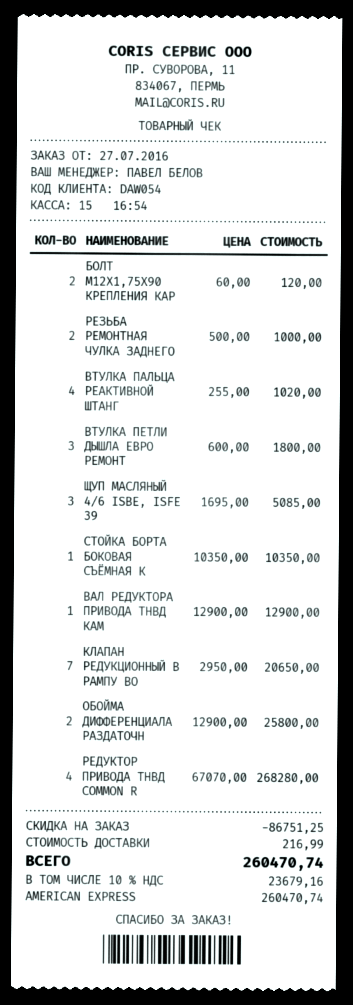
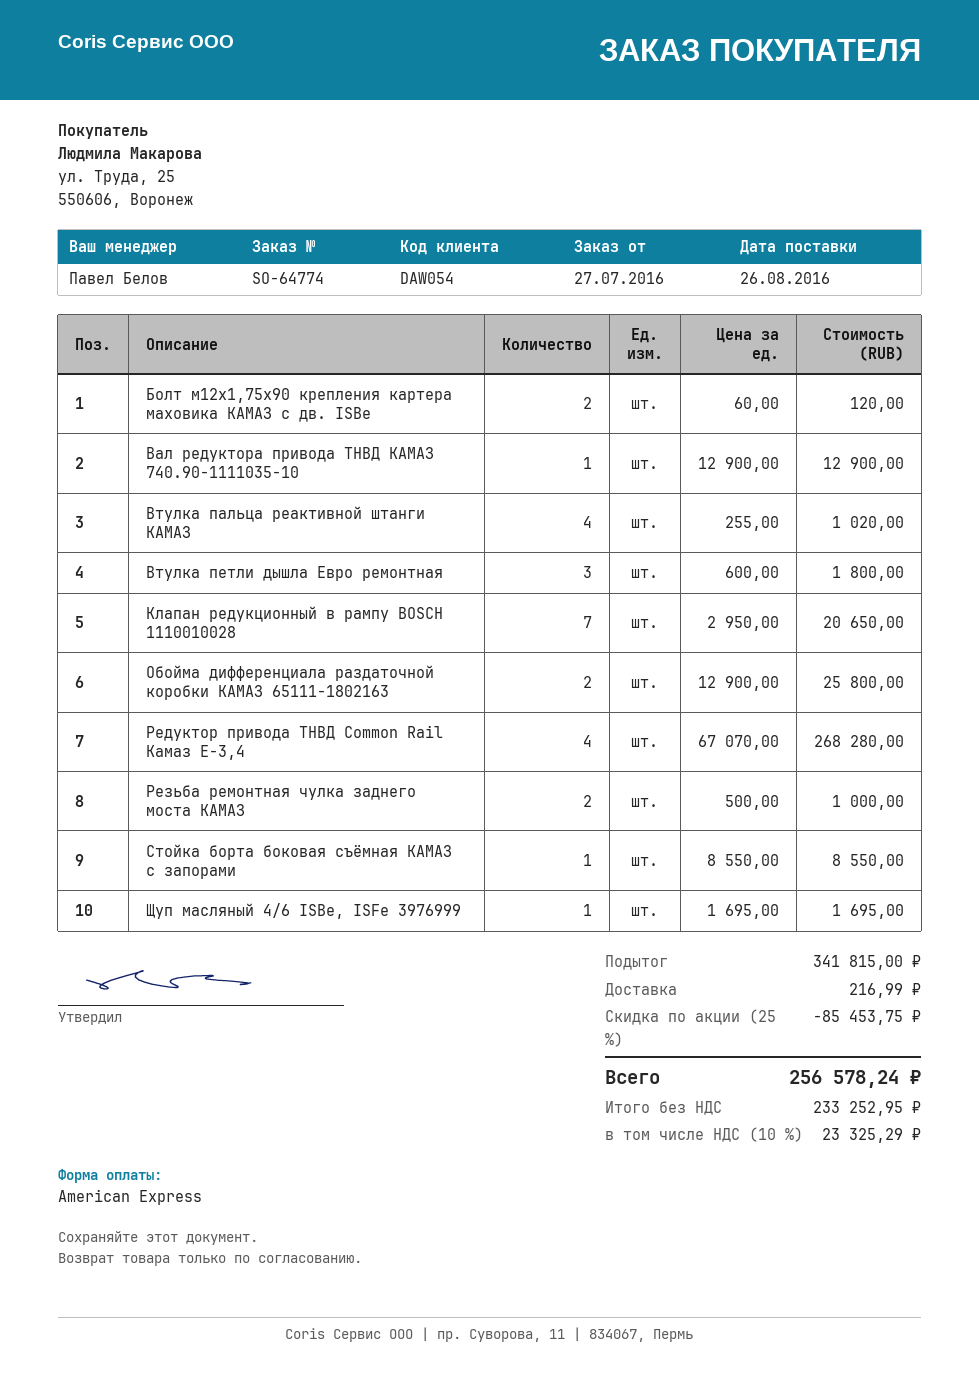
ЩУП МАСЛЯНЫЙ 4/6 ISBE, ISFE 39: 3 x 1695.00 = 5085.00 -> 1 x 1695.00 = 1695.00
СТОЙКА БОРТА БОКОВАЯ СЪЁМНАЯ К: 1 x 10350.00 = 10350.00 -> 1 x 8550.00 = 8550.00
discount: 86751.25 -> 85453.75
tax: 10% = 23679.16 -> 10% = 23325.29
total: 260470.74 -> 256578.24

